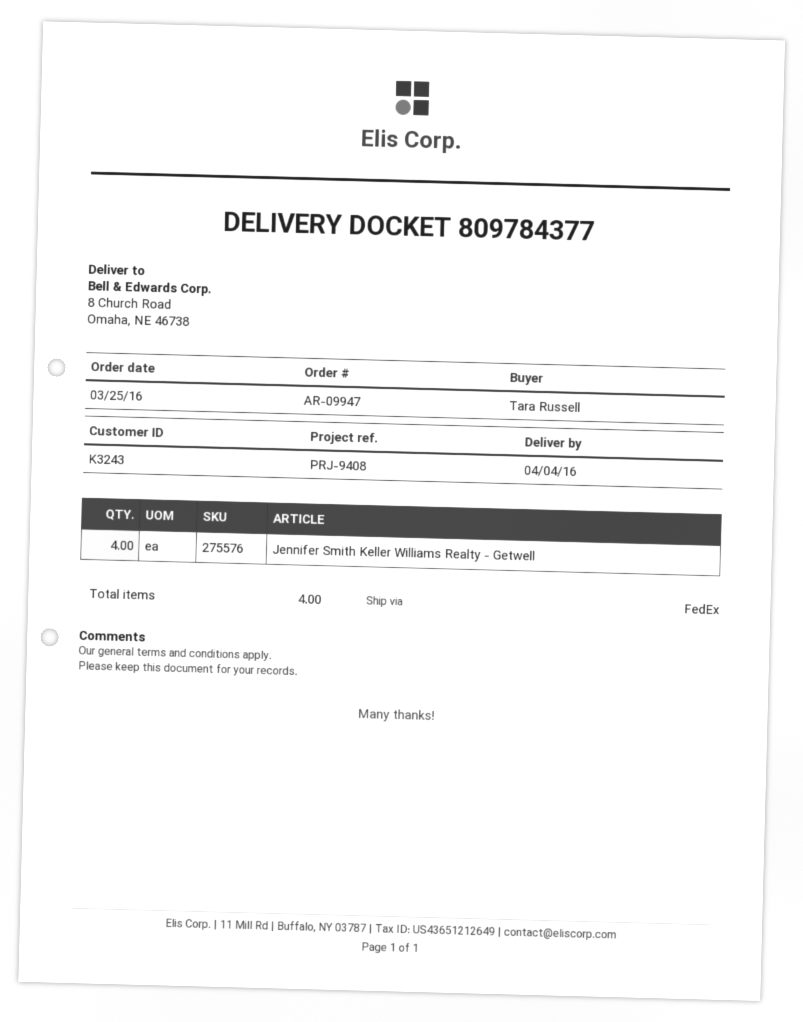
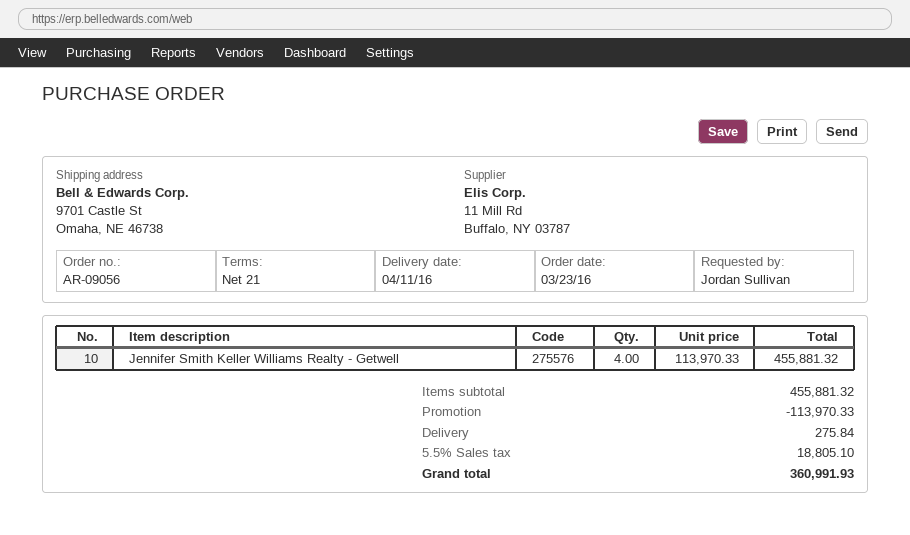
order number: AR-09947 -> AR-09056
order date: 2016-03-25 -> 2016-03-23
delivery date: 2016-04-04 -> 2016-04-11
ordered by: Tara Russell -> Jordan Sullivan
ship to: 8 Church Road, Omaha, NE 46738 -> 9701 Castle St, Omaha, NE 46738

